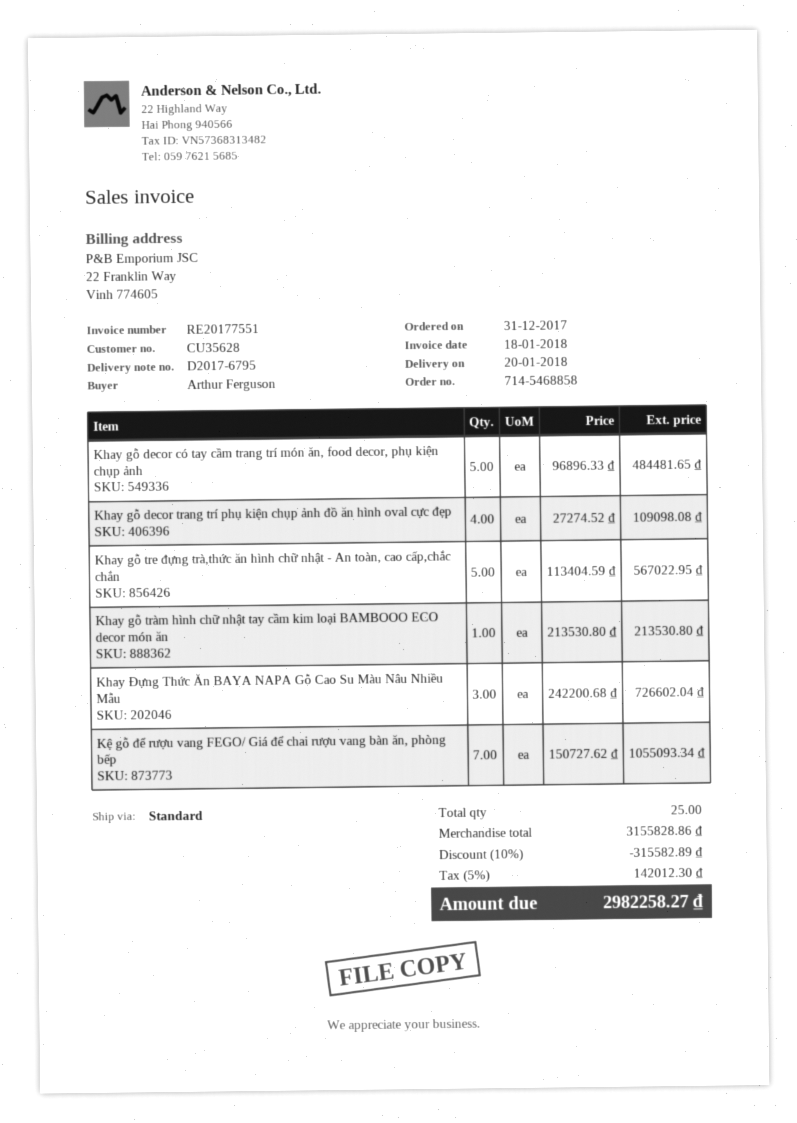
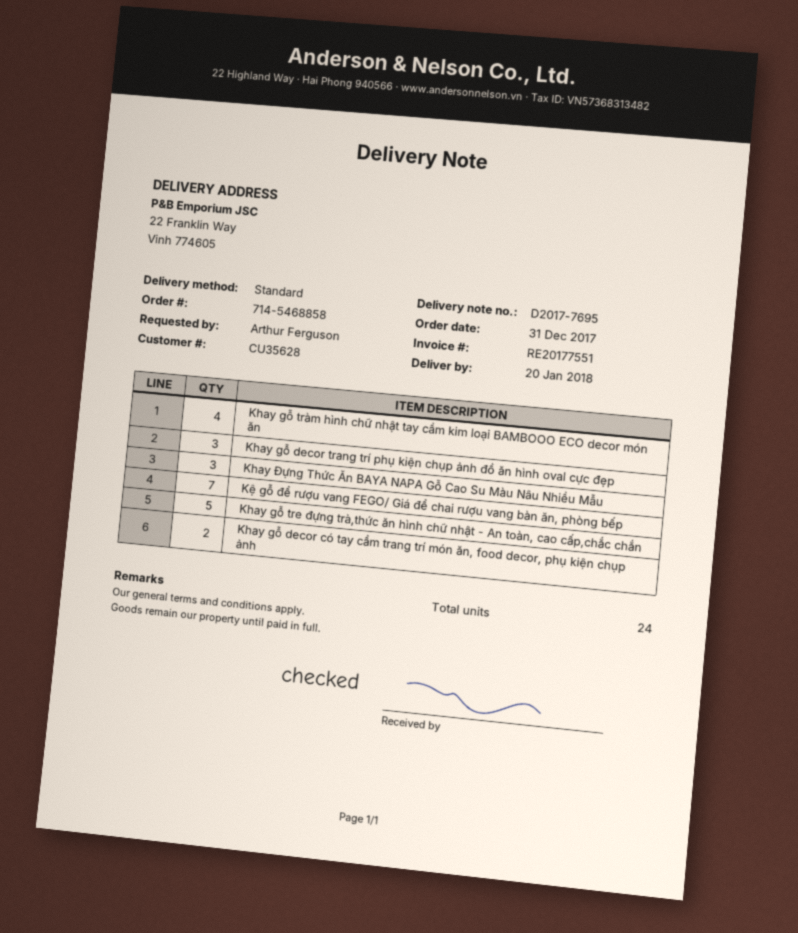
delivery note number: D2017-6795 -> D2017-7695
Khay gỗ decor có tay cầm trang trí món ăn, food decor, phụ kiện chụp ảnh: 5 -> 2
Khay gỗ decor trang trí phụ kiện chụp ảnh đồ ăn hình oval cực đẹp: 4 -> 3
Khay gỗ tràm hình chữ nhật tay cầm kim loại BAMBOOO ECO decor món ăn: 1 -> 4
total quantity: 25 -> 24

